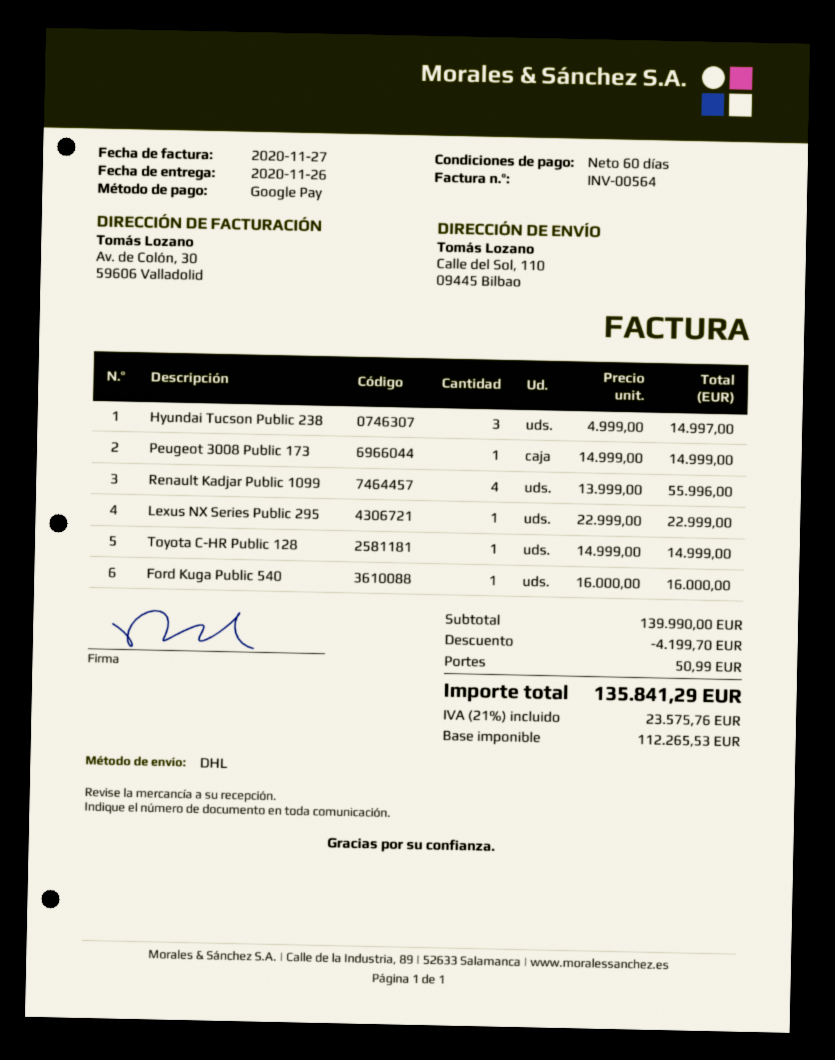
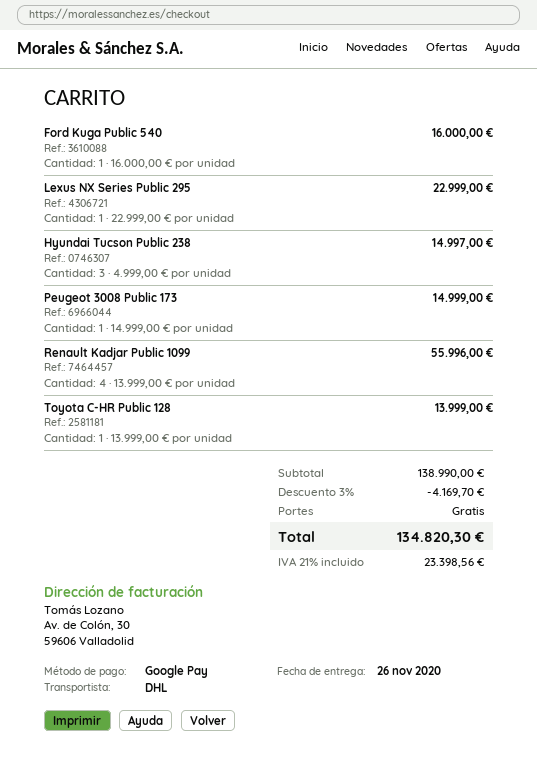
Toyota C-HR Public 128: 1 x 14999.00 = 14999.00 -> 1 x 13999.00 = 13999.00
subtotal: 139990.00 -> 138990.00
discount: 4199.70 -> 4169.70
shipping: 50.99 -> 0.00
tax: 21% = 23575.76 -> 21% = 23398.56
total: 135841.29 -> 134820.30

